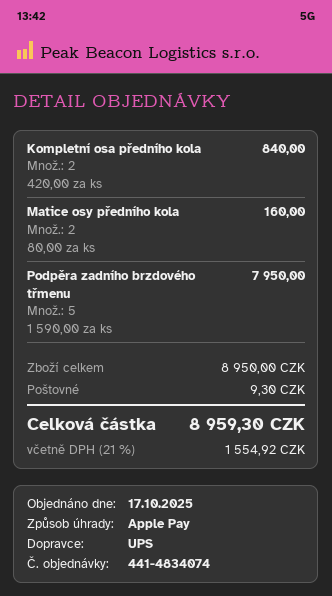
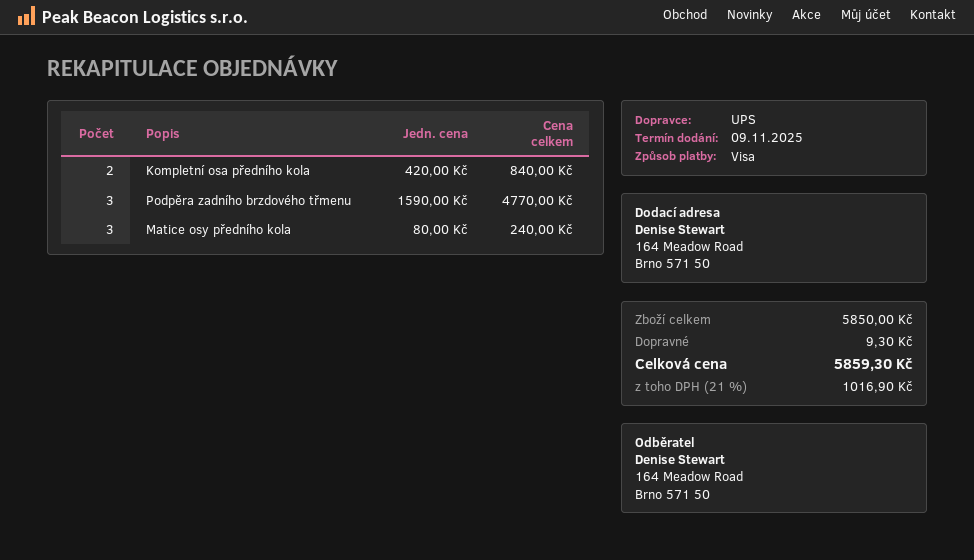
payment method: Apple Pay -> Visa
Matice osy předního kola: 2 x 80.00 = 160.00 -> 3 x 80.00 = 240.00
Podpěra zadního brzdového třmenu: 5 x 1590.00 = 7950.00 -> 3 x 1590.00 = 4770.00
subtotal: 8950.00 -> 5850.00
tax: 21% = 1554.92 -> 21% = 1016.90
total: 8959.30 -> 5859.30

